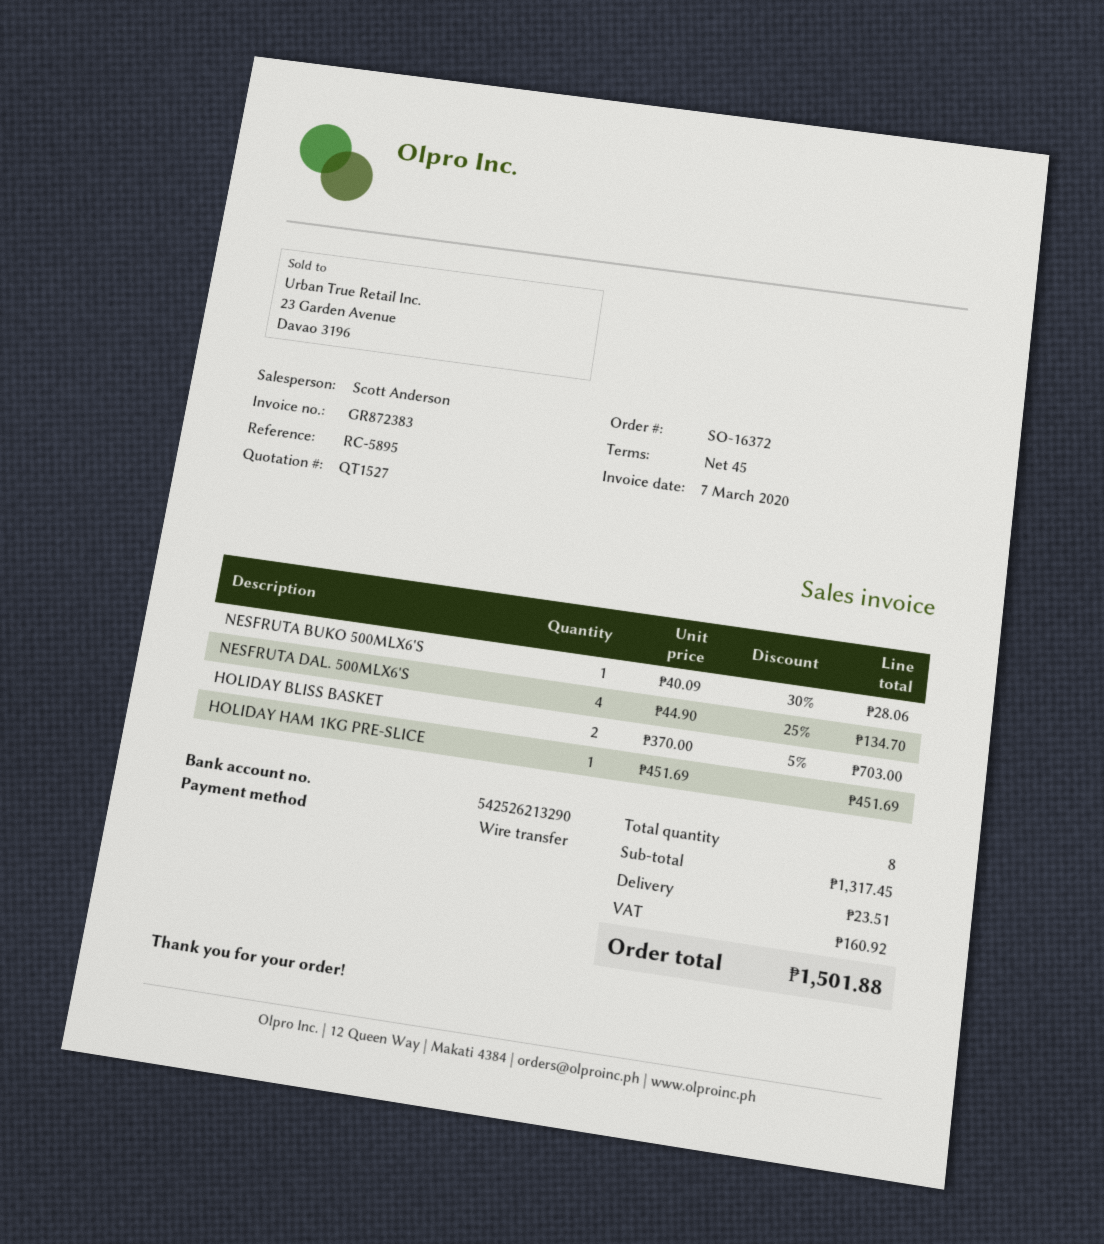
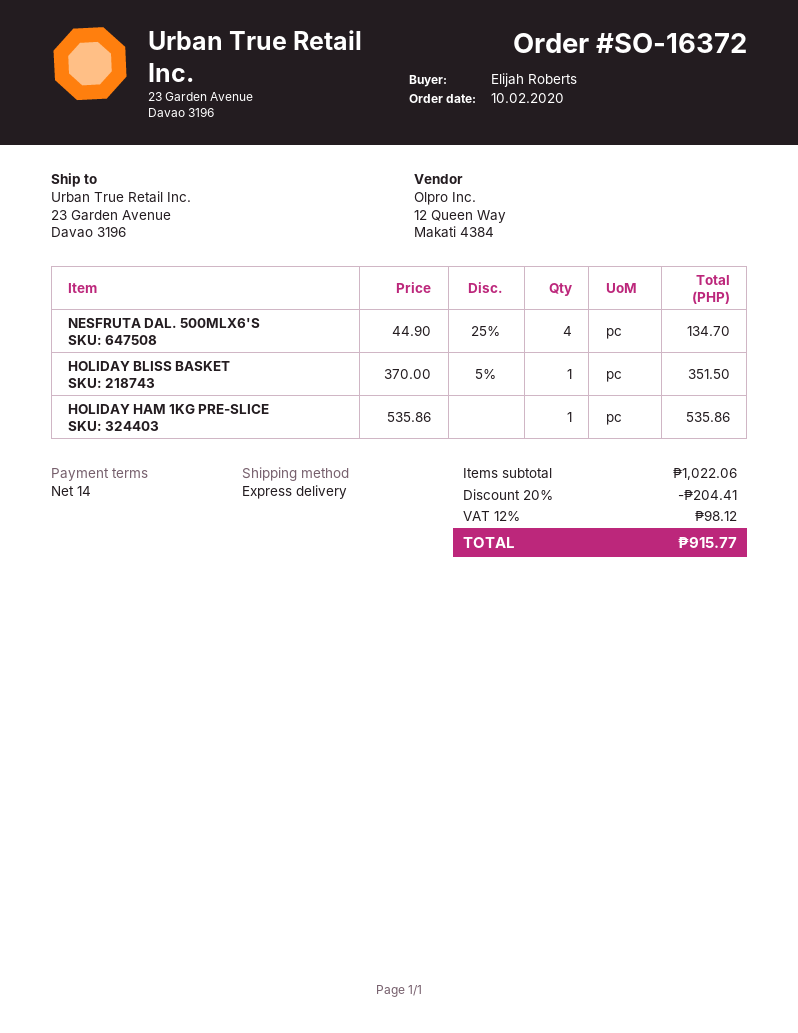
payment terms: 45 days -> 14 days
NESFRUTA BUKO 500MLX6'S: 1 x 40.09 - 30% = 28.06 -> none
HOLIDAY BLISS BASKET: 2 x 370.00 - 5% = 703.00 -> 1 x 370.00 - 5% = 351.50
HOLIDAY HAM 1KG PRE-SLICE: 1 x 451.69 = 451.69 -> 1 x 535.86 = 535.86
subtotal: 1317.45 -> 1022.06
discount: none -> 20% = 204.41
shipping: 23.51 -> none
tax: 160.92 -> 98.12
total: 1501.88 -> 915.77

